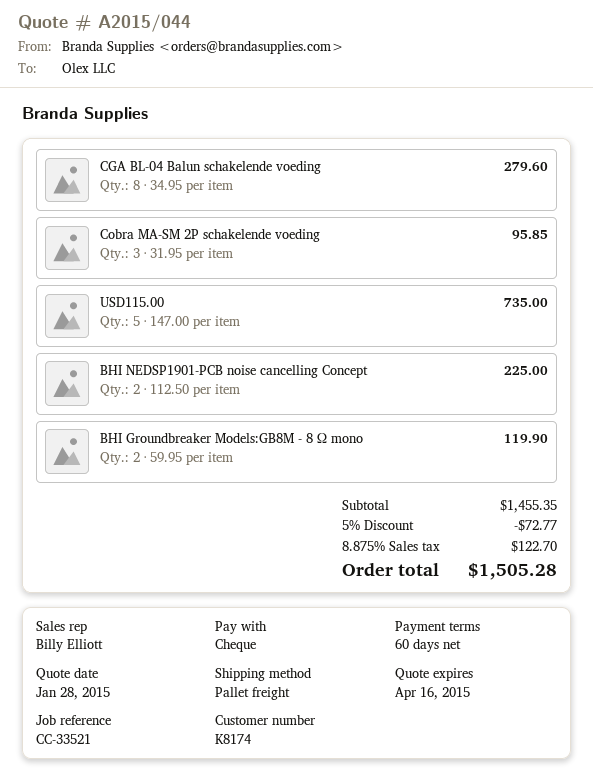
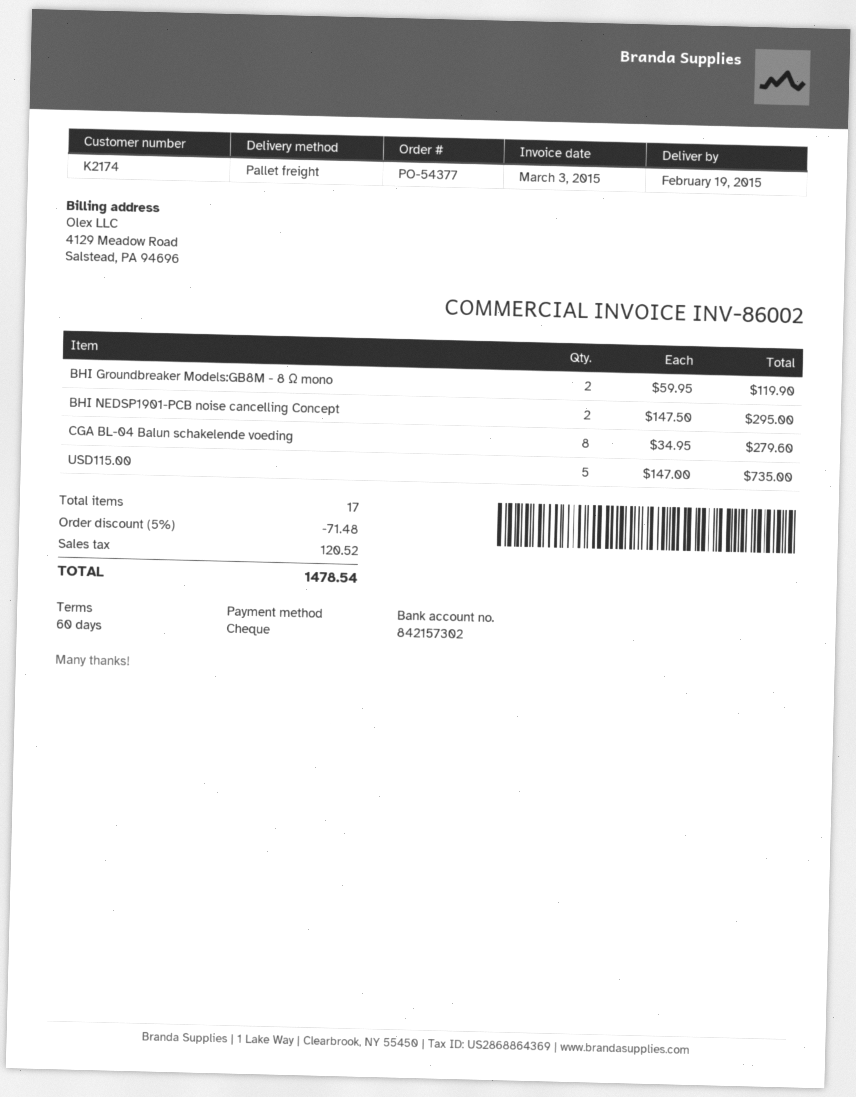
customer number: K8174 -> K2174
Cobra MA-SM 2P schakelende voeding: 3 x 31.95 = 95.85 -> none
BHI NEDSP1901-PCB noise cancelling Concept: 2 x 112.50 = 225.00 -> 2 x 147.50 = 295.00
discount: 5% = 72.77 -> 5% = 71.48
tax: 122.70 -> 120.52
total: 1505.28 -> 1478.54

